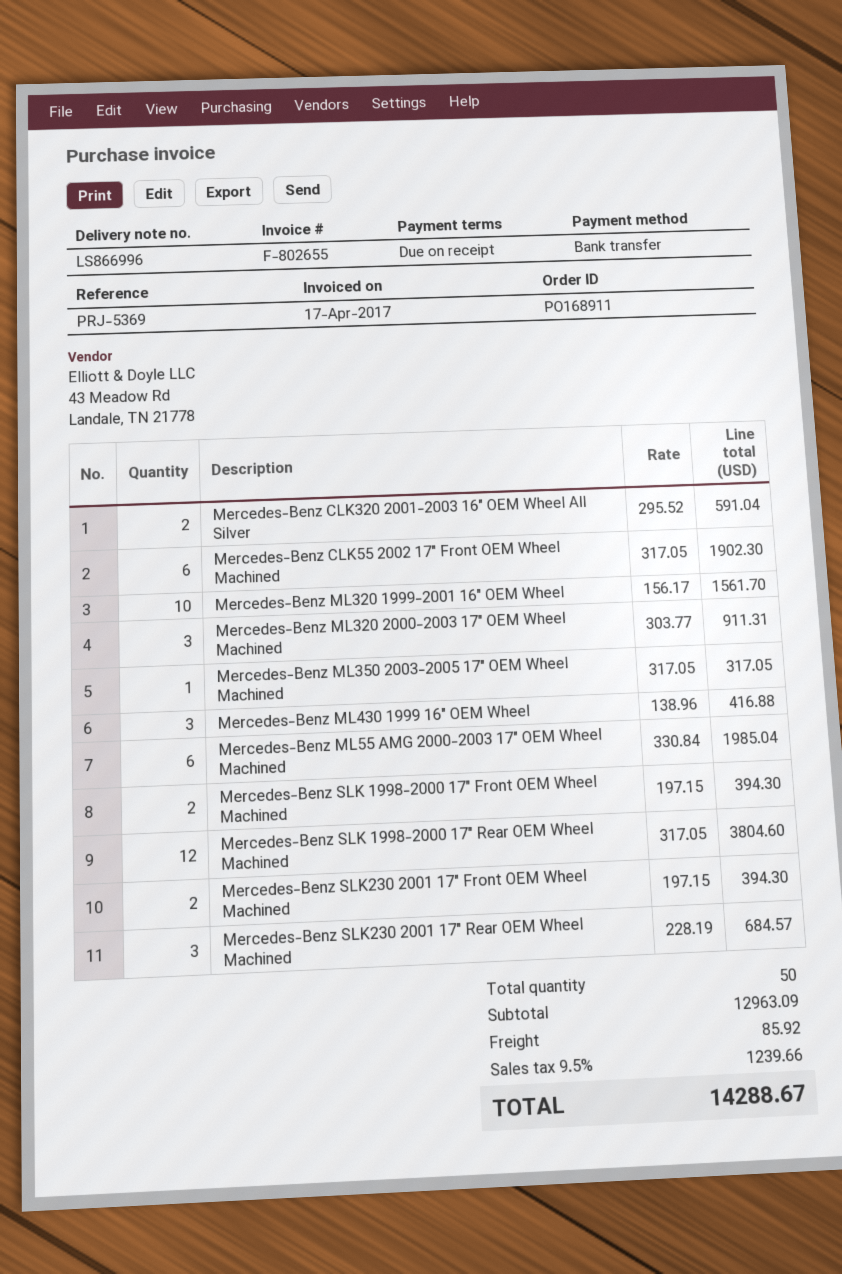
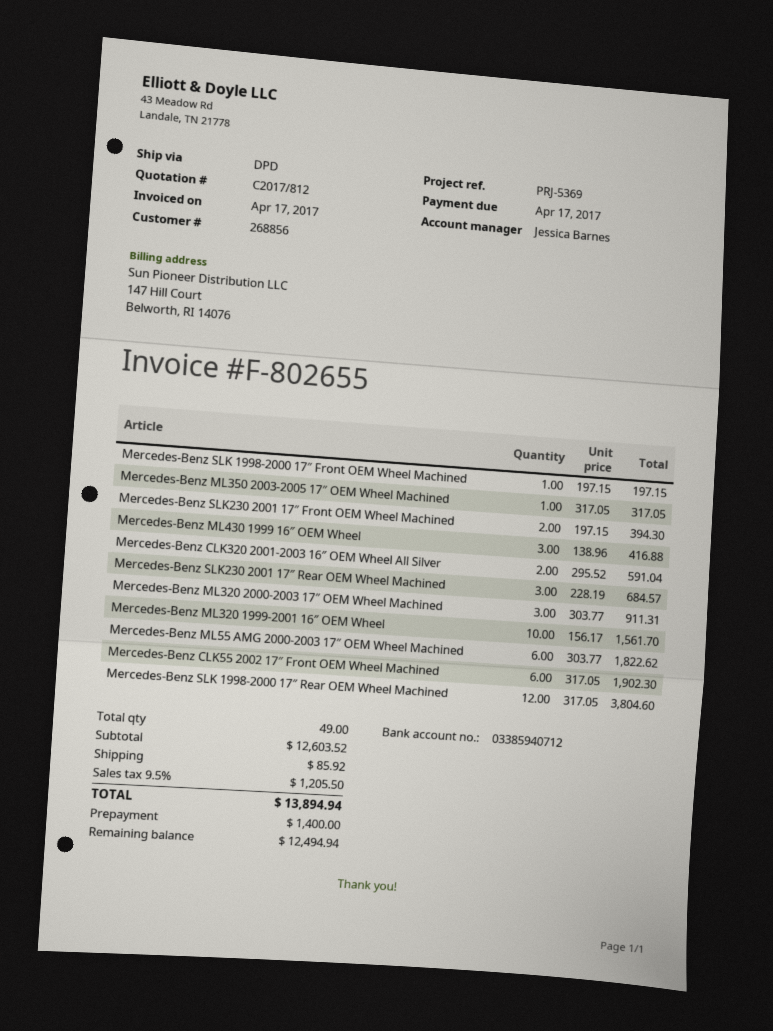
Mercedes-Benz ML55 AMG 2000-2003 17″ OEM Wheel Machined: 6 x 330.84 = 1985.04 -> 6 x 303.77 = 1822.62
Mercedes-Benz SLK 1998-2000 17″ Front OEM Wheel Machined: 2 x 197.15 = 394.30 -> 1 x 197.15 = 197.15
total quantity: 50 -> 49
subtotal: 12963.09 -> 12603.52
tax: 9.5% = 1239.66 -> 9.5% = 1205.50
total: 14288.67 -> 13894.94

